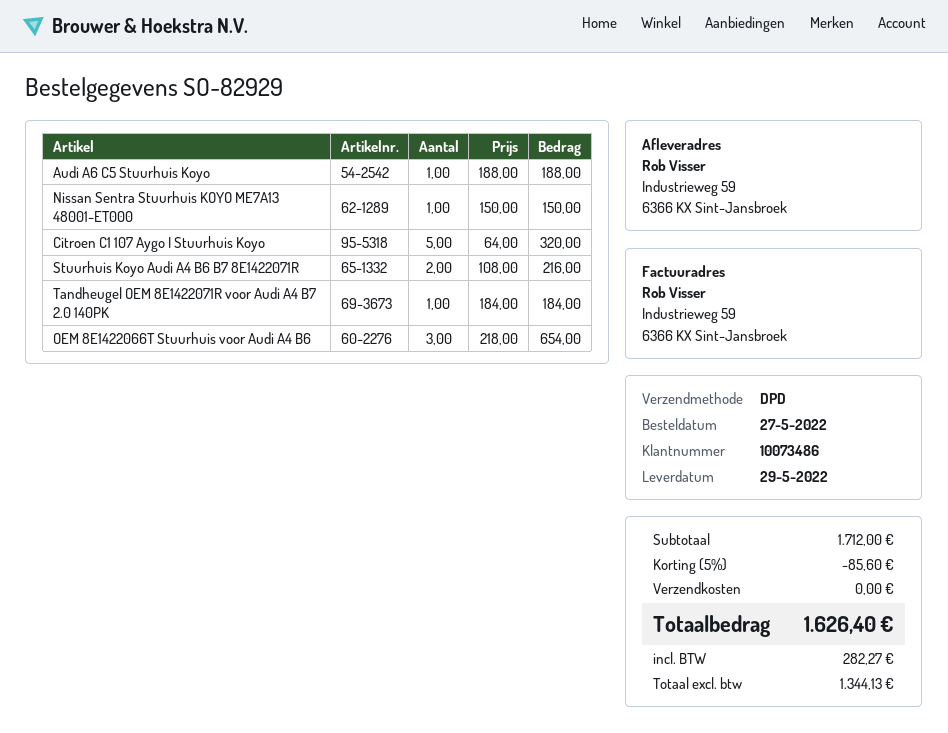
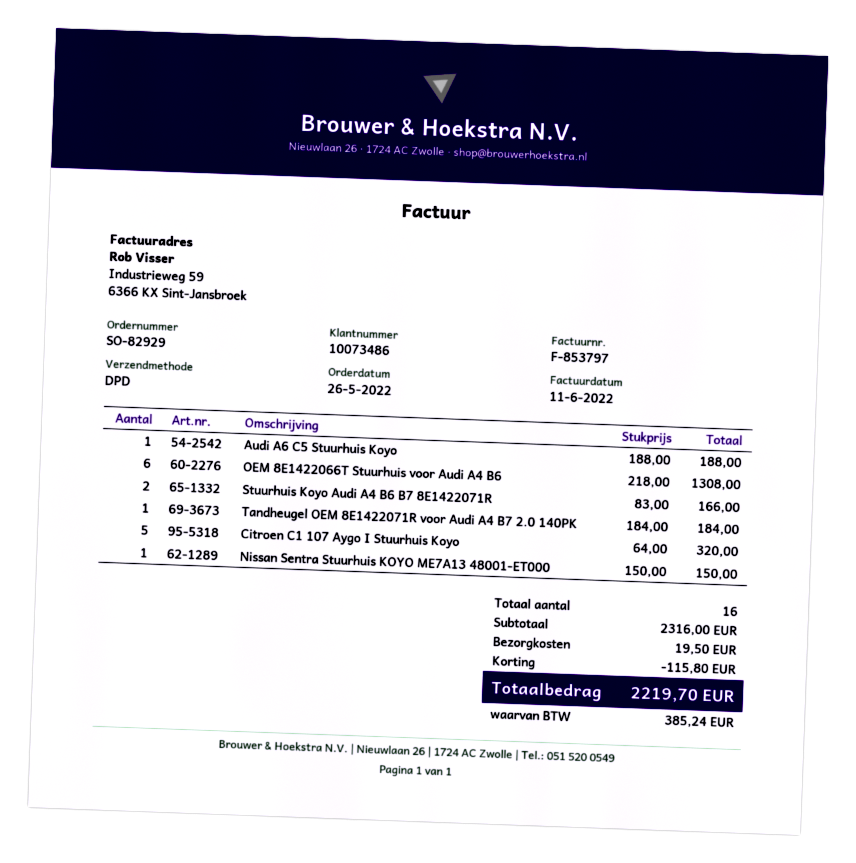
order date: 2022-05-27 -> 2022-05-26
Stuurhuis Koyo Audi A4 B6 B7 8E1422071R: 2 x 108.00 = 216.00 -> 2 x 83.00 = 166.00
OEM 8E1422066T Stuurhuis voor Audi A4 B6: 3 x 218.00 = 654.00 -> 6 x 218.00 = 1308.00
subtotal: 1712.00 -> 2316.00
discount: 85.60 -> 115.80
shipping: 0.00 -> 19.50
tax: 282.27 -> 385.24
total: 1626.40 -> 2219.70

